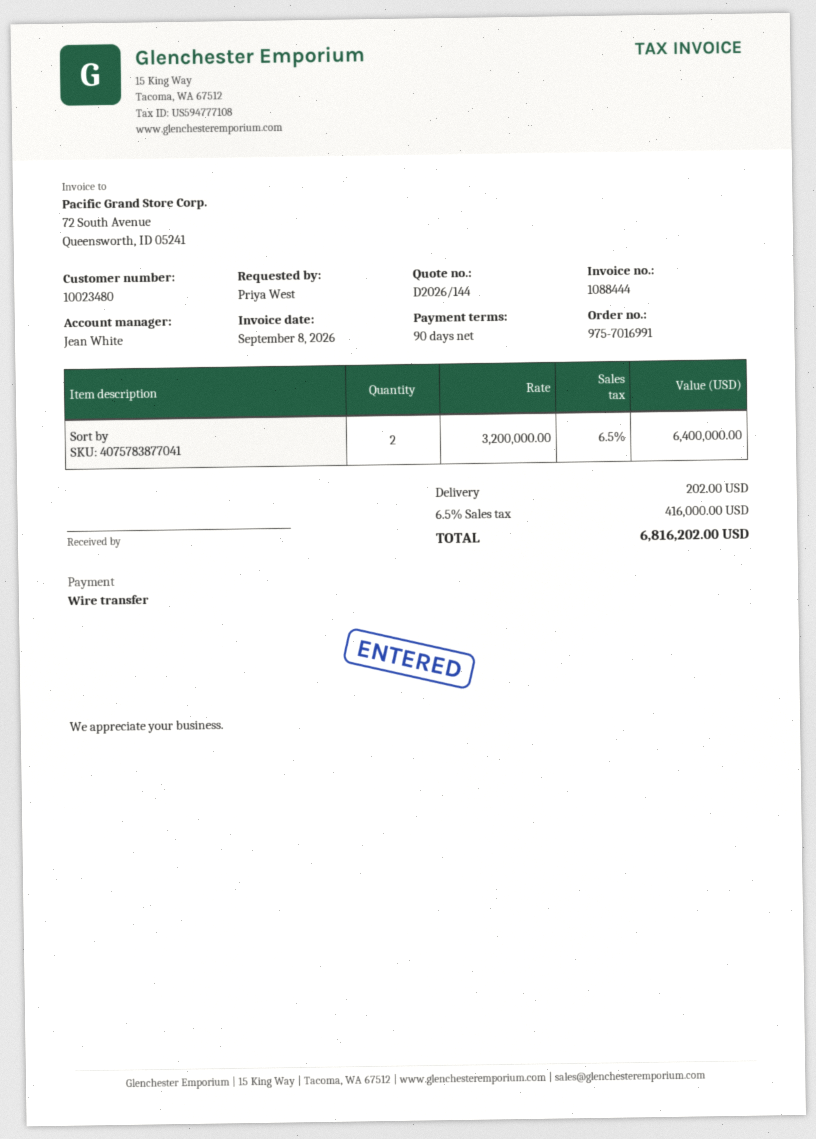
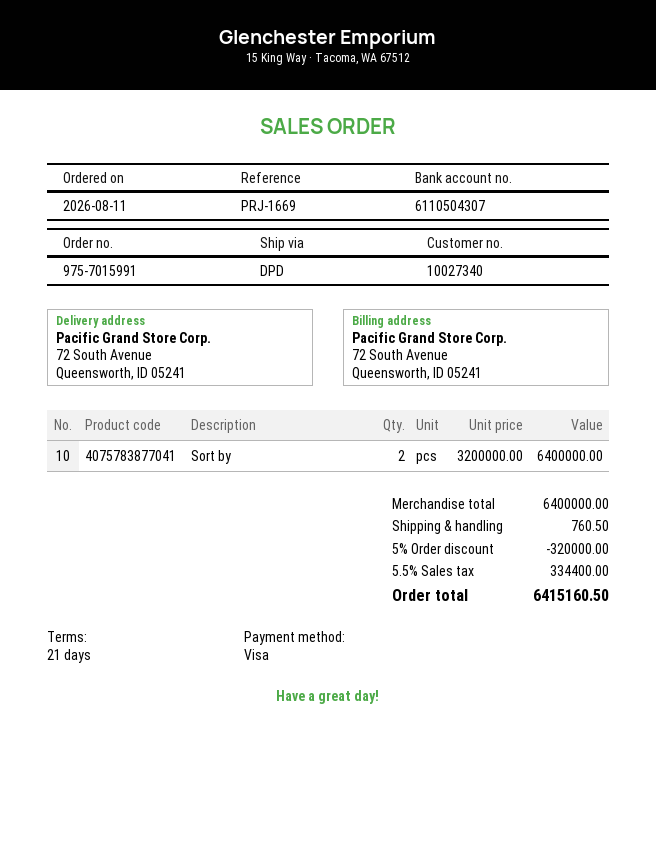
order number: 975-7016991 -> 975-7015991
payment terms: 90 days -> 21 days
customer number: 10023480 -> 10027340
payment method: bank transfer -> Visa
discount: none -> 5% = 320000.00
shipping: 202.00 -> 760.50
tax: 6.5% = 416000.00 -> 5.5% = 334400.00
total: 6816202.00 -> 6415160.50

